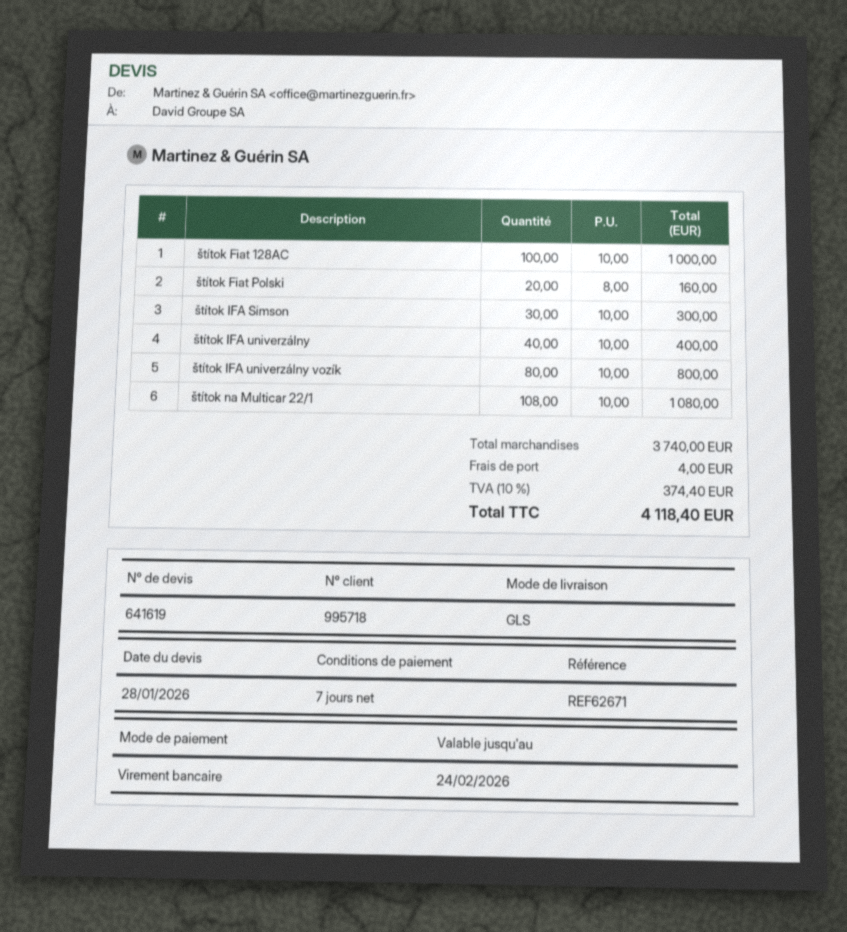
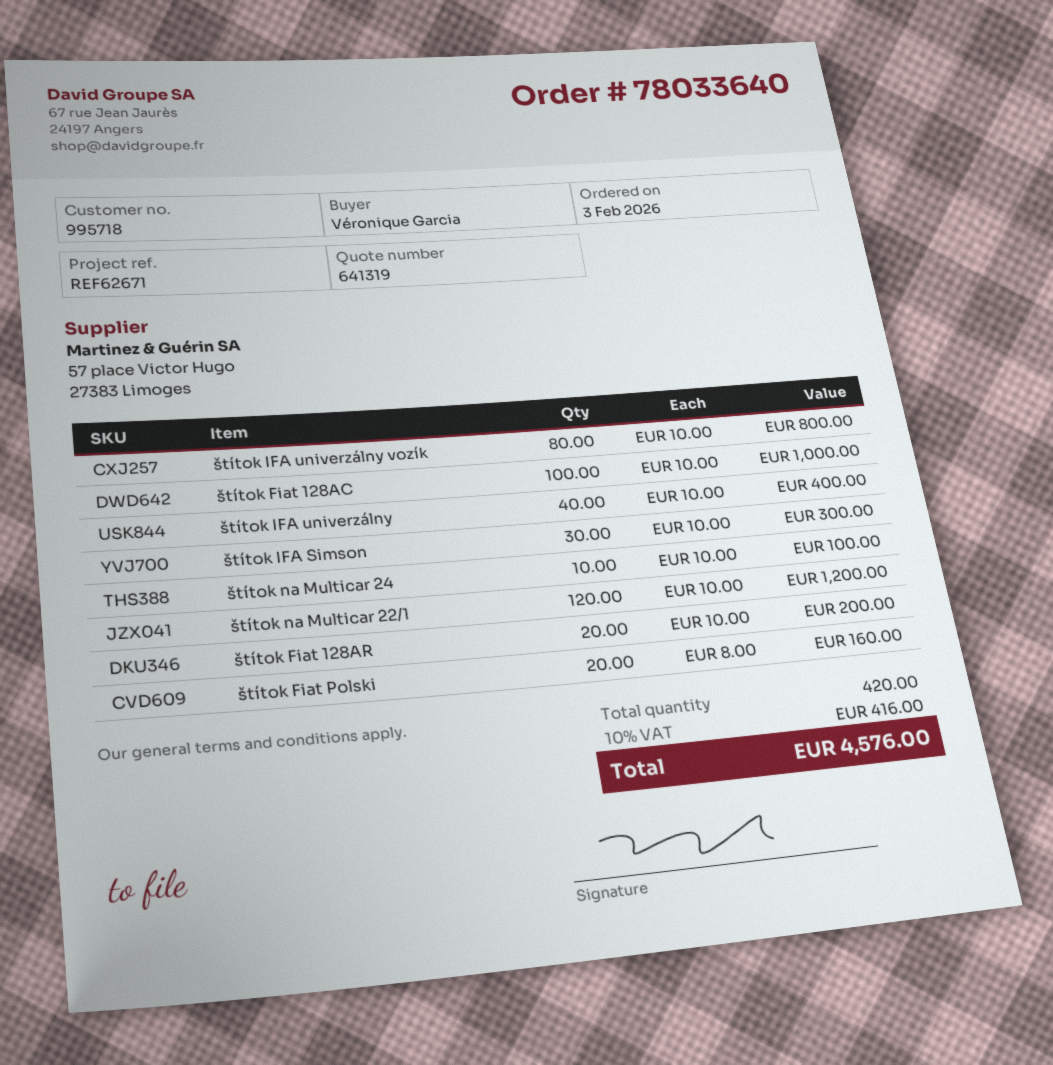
quote number: 641619 -> 641319
štítok na Multicar 22/1: 108 x 10.00 = 1080.00 -> 120 x 10.00 = 1200.00
štítok na Multicar 24: none -> 10 x 10.00 = 100.00
štítok Fiat 128AR: none -> 20 x 10.00 = 200.00
shipping: 4.00 -> none
tax: 10% = 374.40 -> 10% = 416.00
total: 4118.40 -> 4576.00

